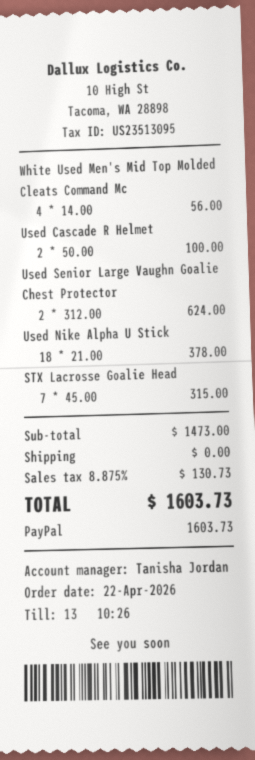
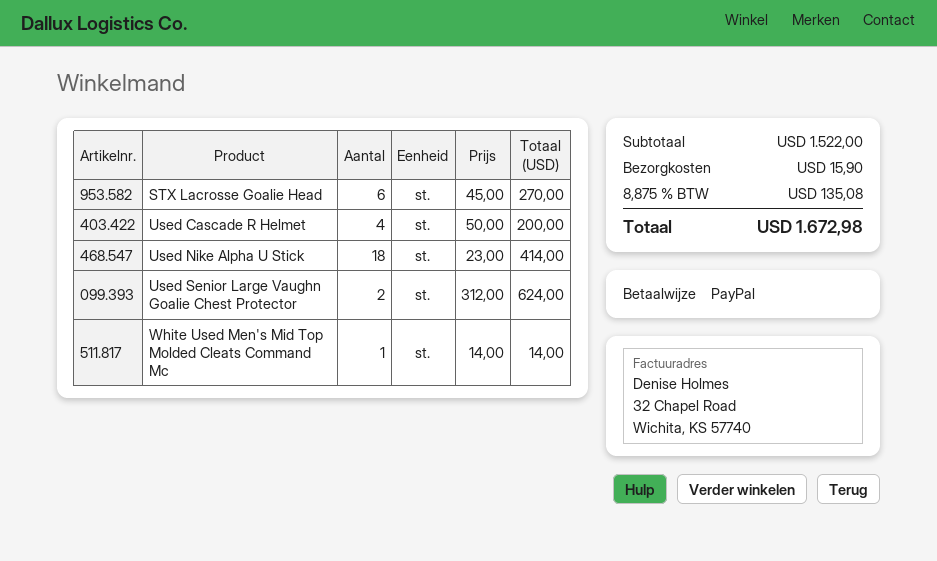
White Used Men's Mid Top Molded Cleats Command Mc: 4 x 14.00 = 56.00 -> 1 x 14.00 = 14.00
Used Cascade R Helmet: 2 x 50.00 = 100.00 -> 4 x 50.00 = 200.00
Used Nike Alpha U Stick: 18 x 21.00 = 378.00 -> 18 x 23.00 = 414.00
STX Lacrosse Goalie Head: 7 x 45.00 = 315.00 -> 6 x 45.00 = 270.00
subtotal: 1473.00 -> 1522.00
shipping: 0.00 -> 15.90
tax: 8.875% = 130.73 -> 8.875% = 135.08
total: 1603.73 -> 1672.98

